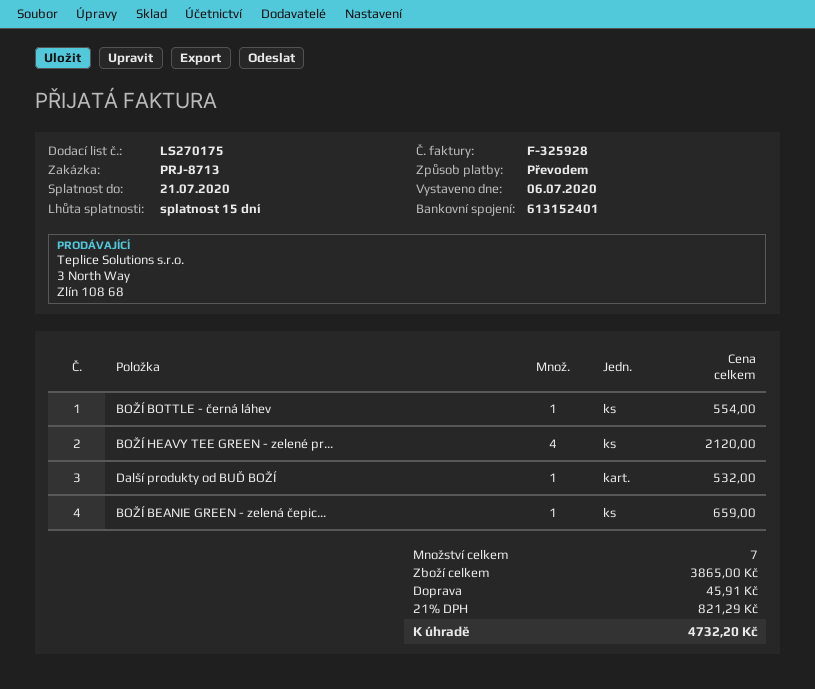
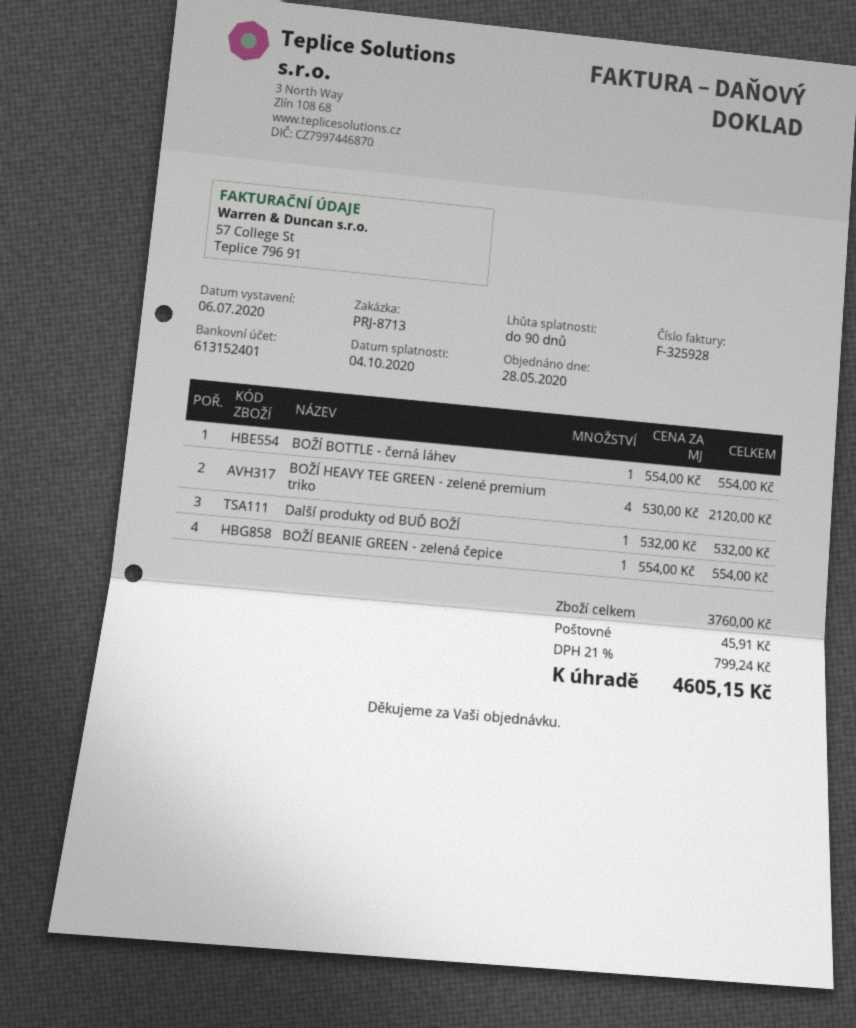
payment terms: 15 days -> 90 days
due date: 2020-07-21 -> 2020-10-04
BOŽÍ BEANIE GREEN - zelená čepic...: 1 for 659.00 -> 1 for 554.00
subtotal: 3865.00 -> 3760.00
tax: 21% = 821.29 -> 21% = 799.24
total: 4732.20 -> 4605.15

